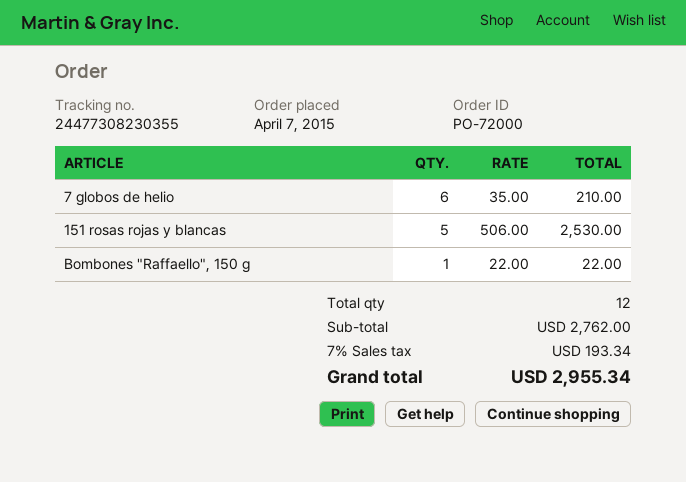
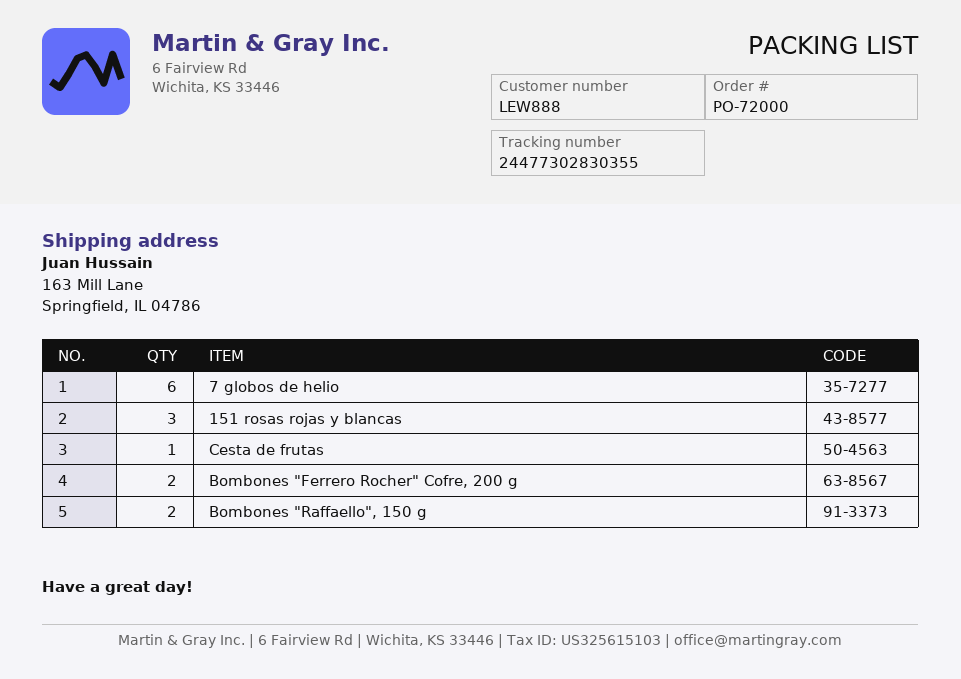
tracking number: 24477308230355 -> 24477302830355
151 rosas rojas y blancas: 5 -> 3
Bombones "Raffaello", 150 g: 1 -> 2
Cesta de frutas: none -> 1
Bombones "Ferrero Rocher" Cofre, 200 g: none -> 2

